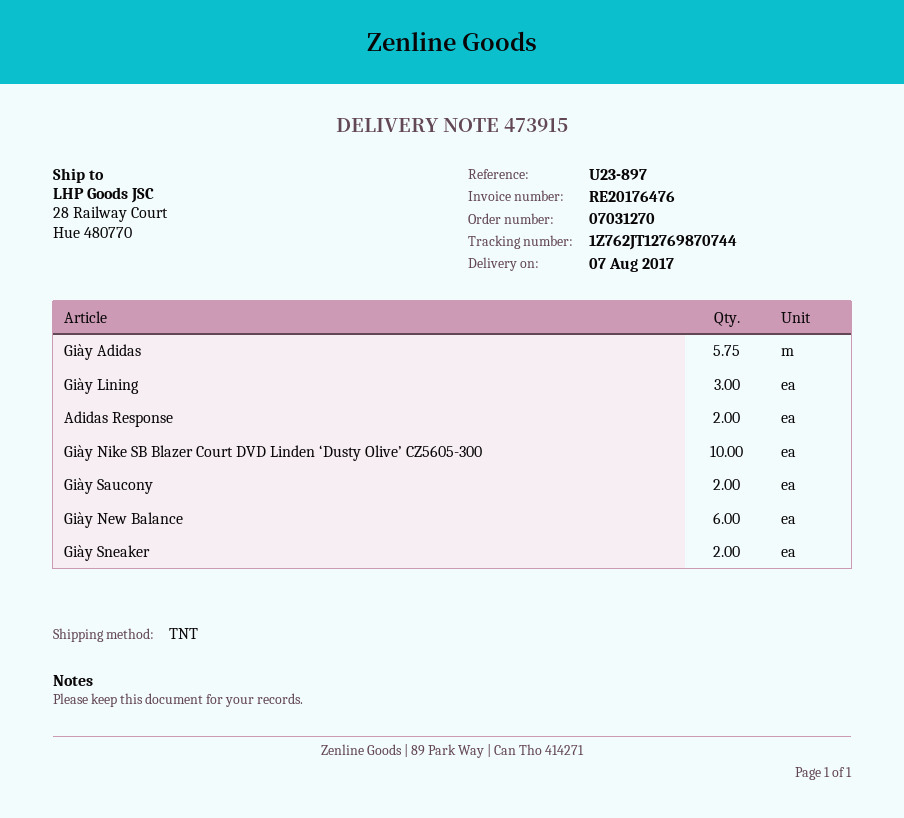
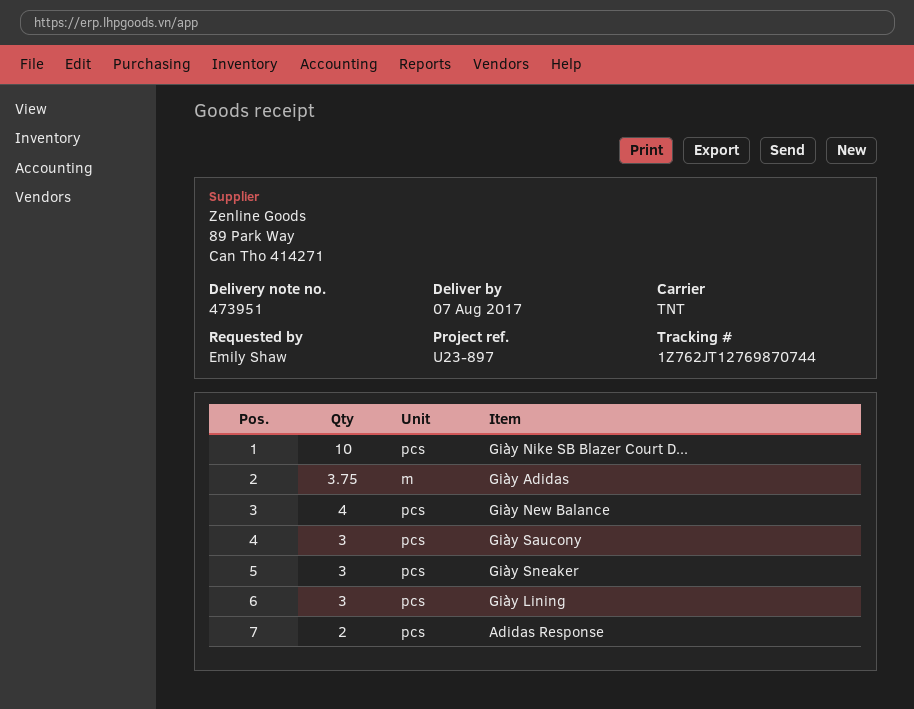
delivery note number: 473915 -> 473951
Giày Adidas: 5.75 -> 3.75
Giày Saucony: 2 -> 3
Giày New Balance: 6 -> 4
Giày Sneaker: 2 -> 3

